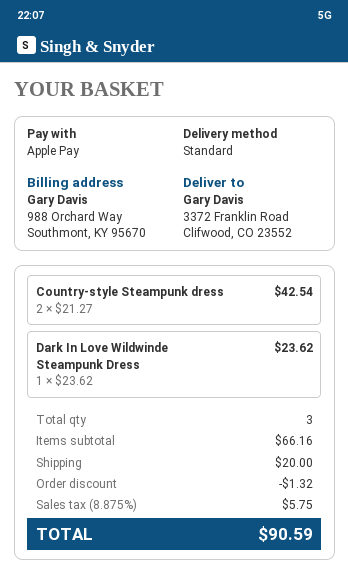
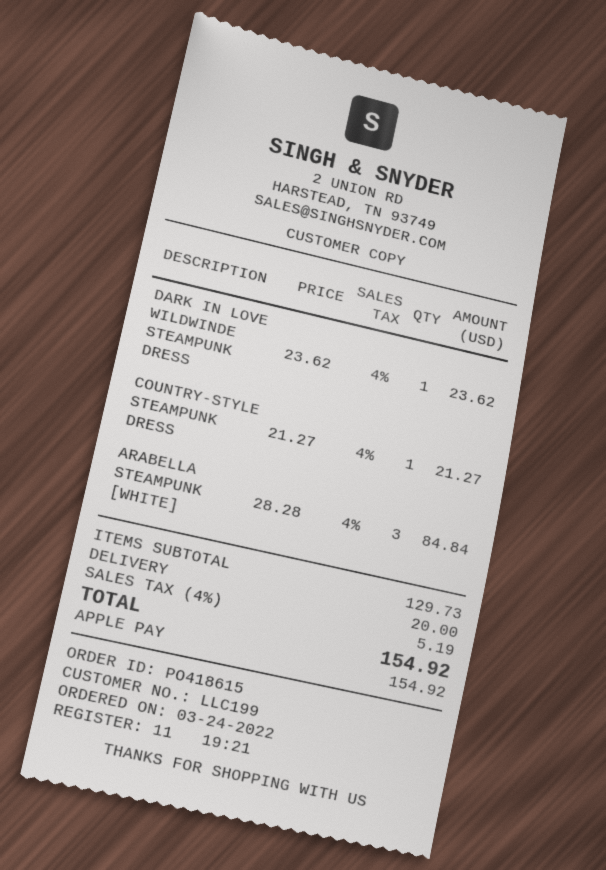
Country-style Steampunk dress: 2 x 21.27 = 42.54 -> 1 x 21.27 = 21.27
ARABELLA STEAMPUNK [WHITE]: none -> 3 x 28.28 = 84.84
subtotal: 66.16 -> 129.73
discount: 1.32 -> none
tax: 8.875% = 5.75 -> 4% = 5.19
total: 90.59 -> 154.92

